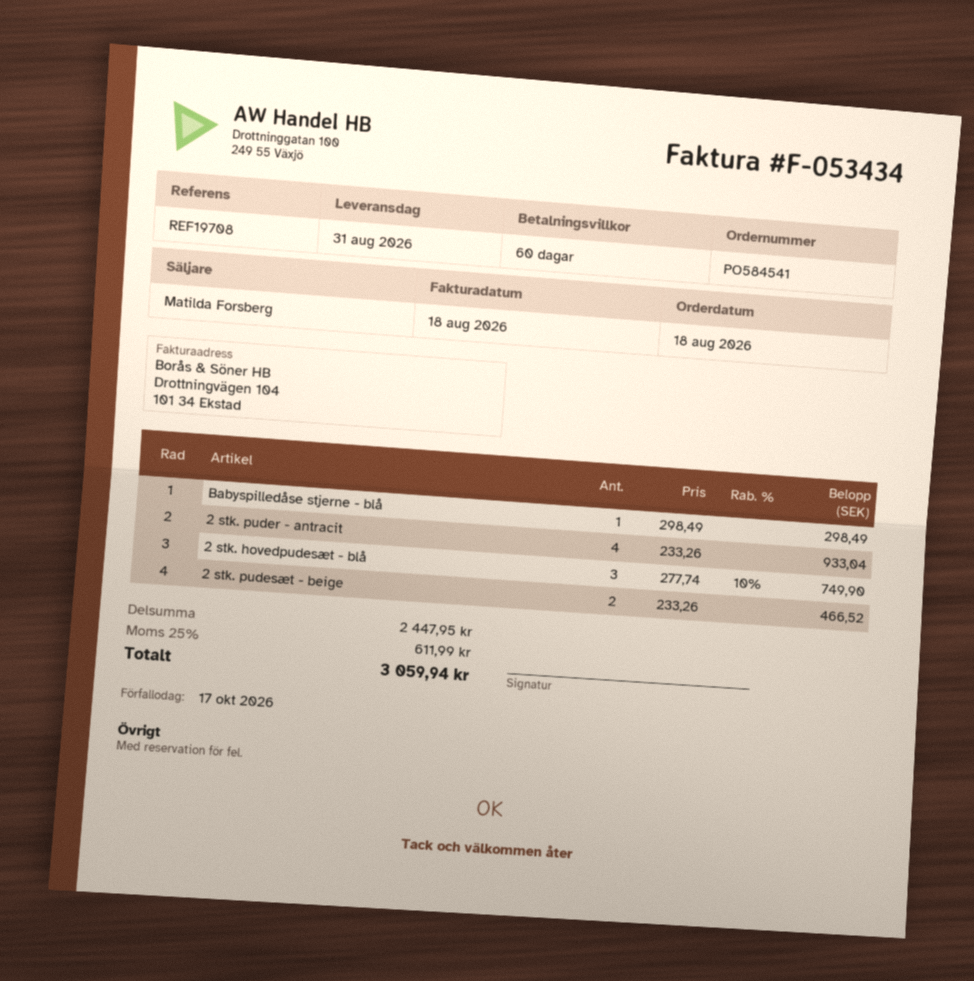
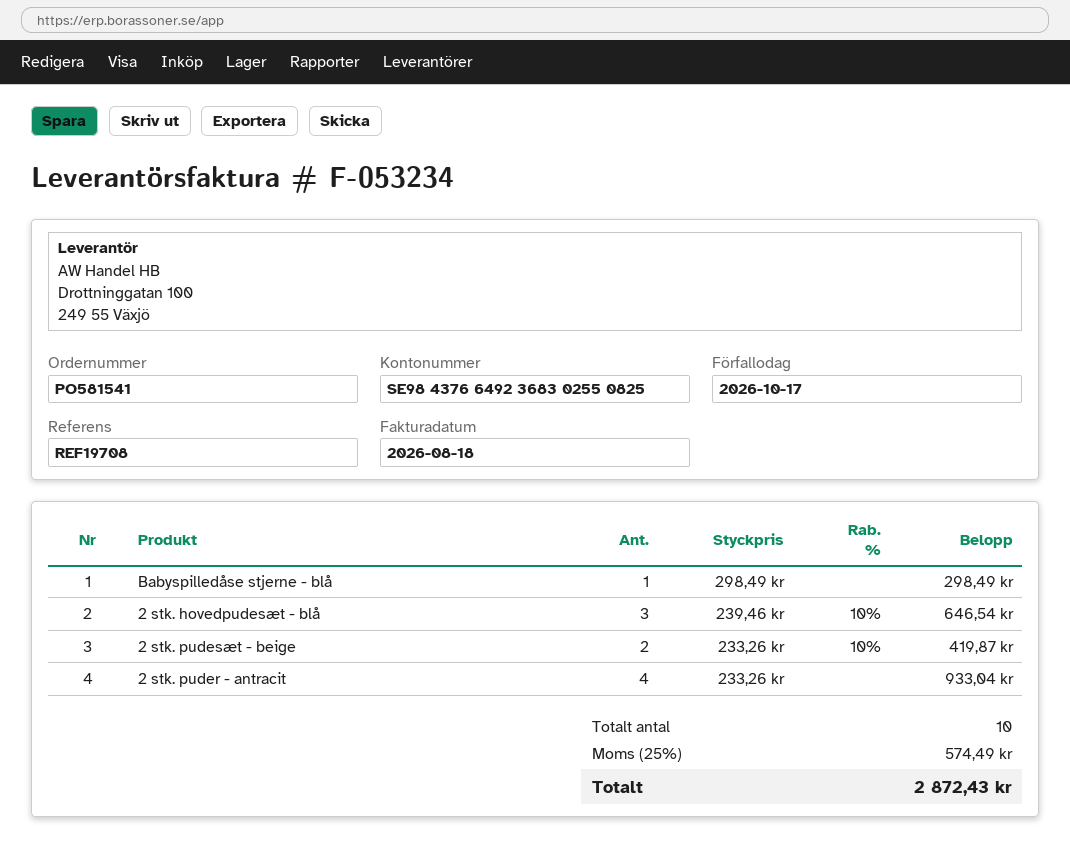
order number: PO584541 -> PO581541
invoice number: F-053434 -> F-053234
2 stk. hovedpudesæt - blå: 3 x 277.74 - 10% = 749.90 -> 3 x 239.46 - 10% = 646.54
2 stk. pudesæt - beige: 2 x 233.26 = 466.52 -> 2 x 233.26 - 10% = 419.87
tax: 25% = 611.99 -> 25% = 574.49
total: 3059.94 -> 2872.43

